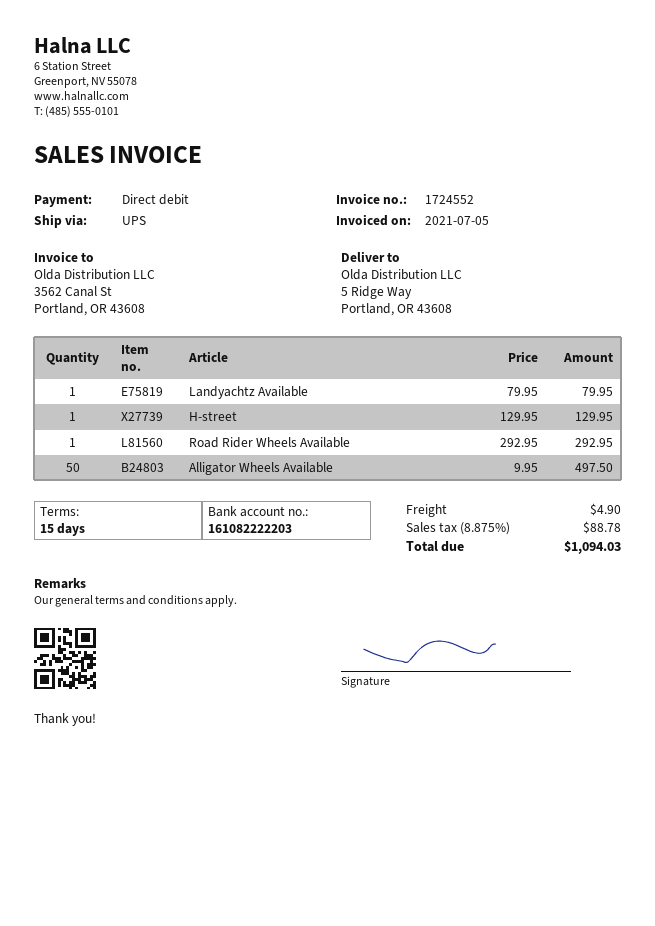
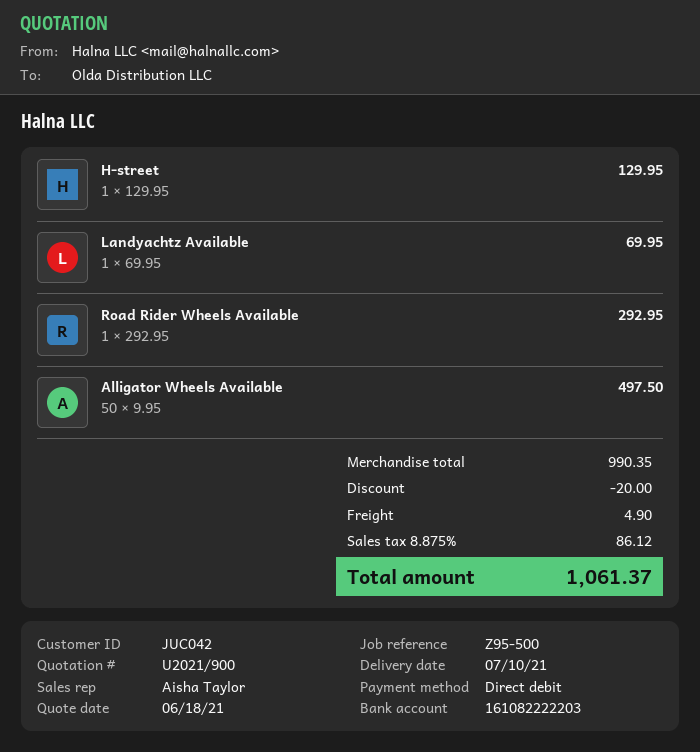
Landyachtz Available: 1 x 79.95 = 79.95 -> 1 x 69.95 = 69.95
discount: none -> 20.00
tax: 8.875% = 88.78 -> 8.875% = 86.12
total: 1094.03 -> 1061.37

